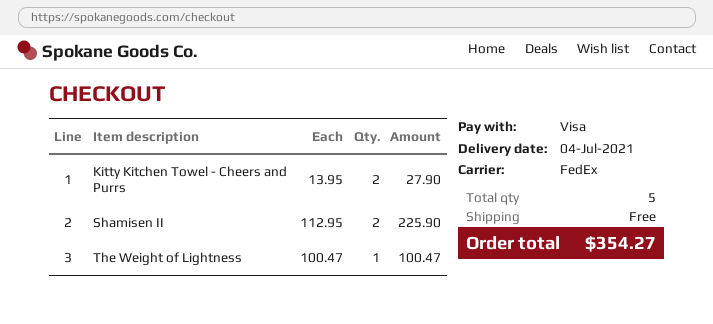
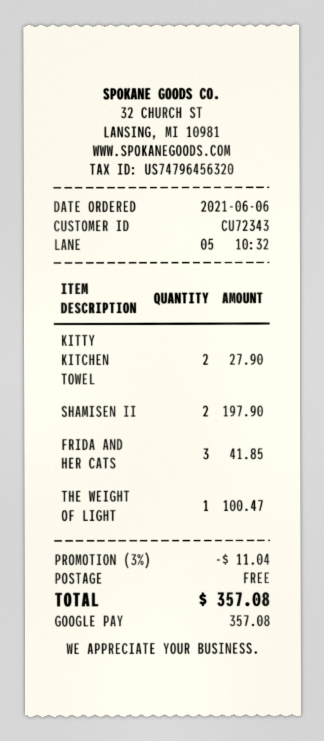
payment method: Visa -> Google Pay
Shamisen II: 2 for 225.90 -> 2 for 197.90
FRIDA AND HER CATS: none -> 3 for 41.85
discount: none -> 3% = 11.04
total: 354.27 -> 357.08

